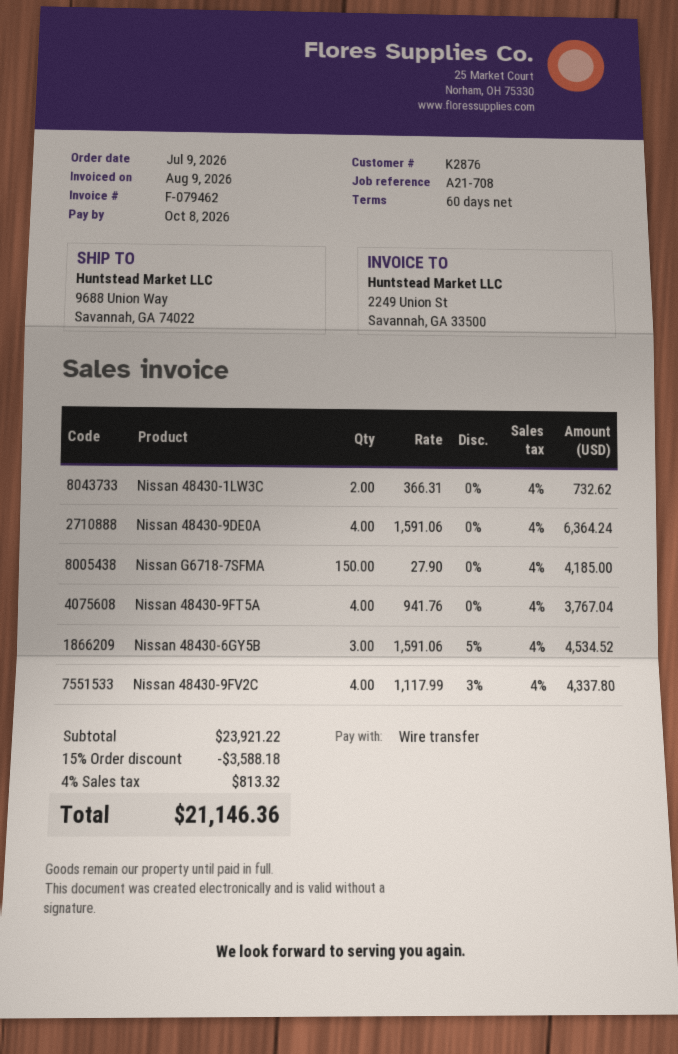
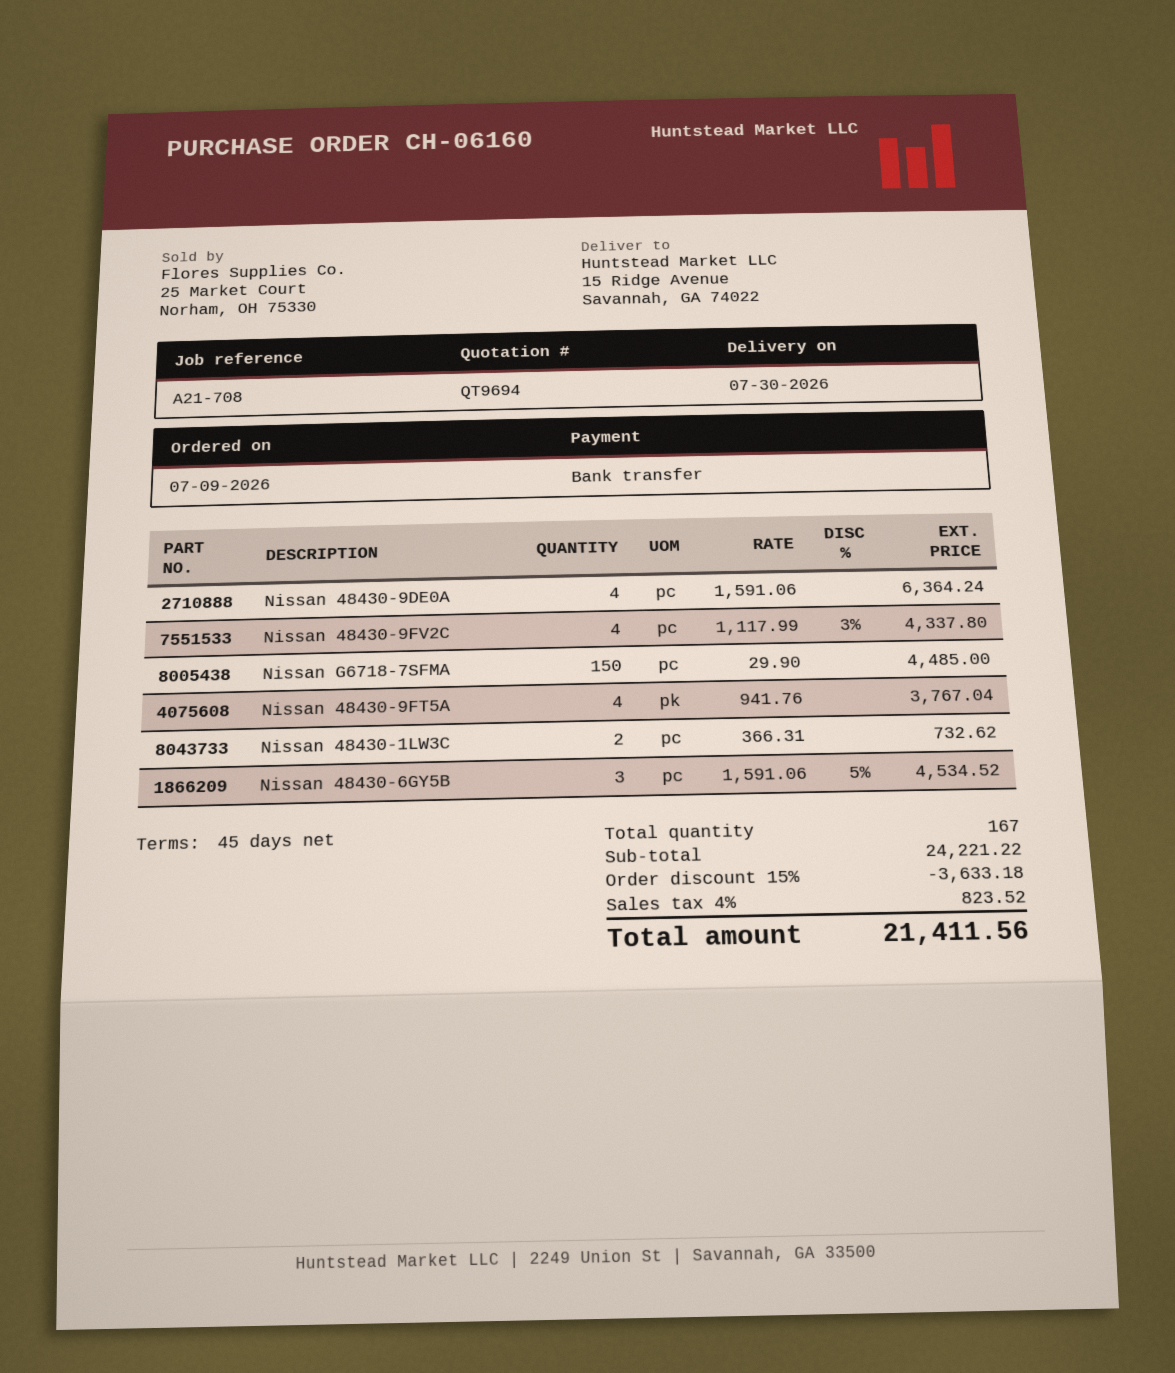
payment terms: 60 days -> 45 days
ship to: 9688 Union Way, Savannah, GA 74022 -> 15 Ridge Avenue, Savannah, GA 74022
Nissan G6718-7SFMA: 150 x 27.90 = 4185.00 -> 150 x 29.90 = 4485.00
subtotal: 23921.22 -> 24221.22
discount: 15% = 3588.18 -> 15% = 3633.18
tax: 4% = 813.32 -> 4% = 823.52
total: 21146.36 -> 21411.56

